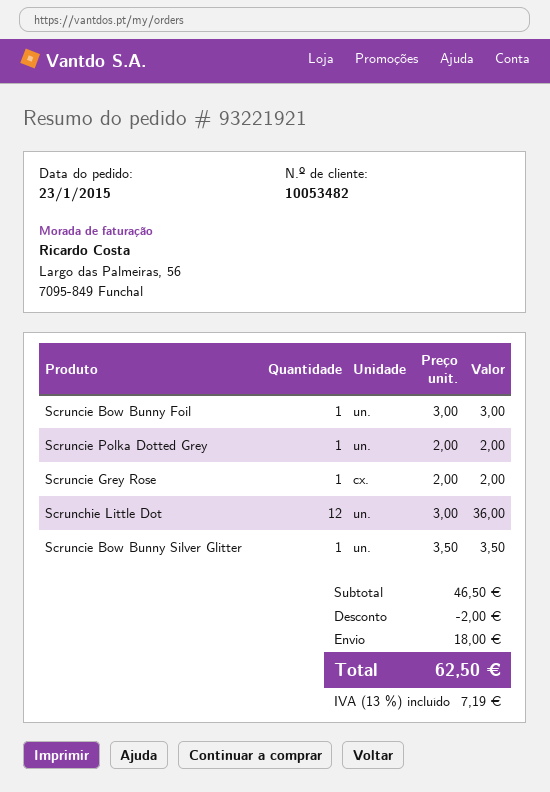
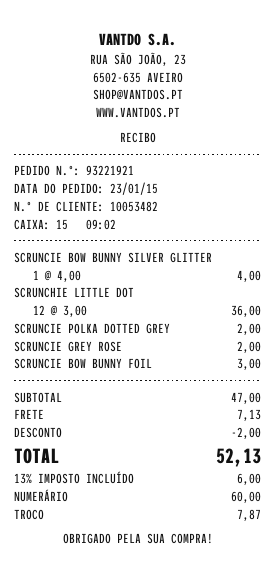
Scruncie Bow Bunny Silver Glitter: 1 x 3.50 = 3.50 -> 1 x 4.00 = 4.00
subtotal: 46.50 -> 47.00
shipping: 18.00 -> 7.13
tax: 13% = 7.19 -> 13% = 6.00
total: 62.50 -> 52.13

